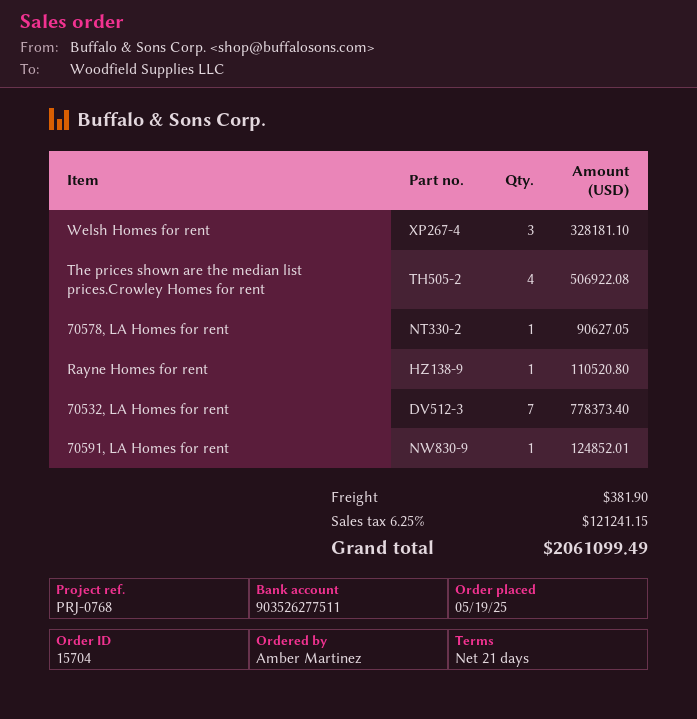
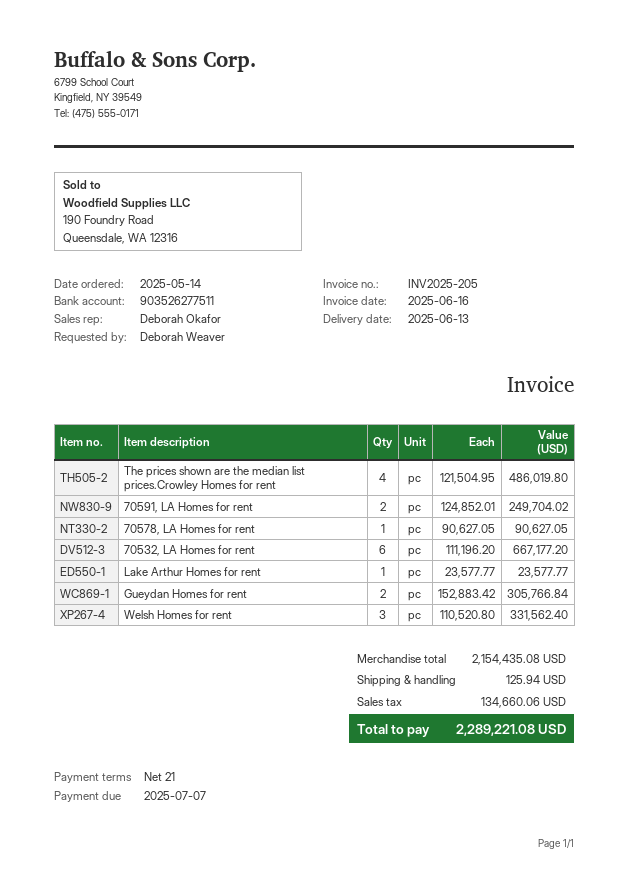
order date: 2025-05-19 -> 2025-05-14
ordered by: Amber Martinez -> Deborah Weaver
Welsh Homes for rent: 3 for 328181.10 -> 3 for 331562.40
The prices shown are the median list prices.Crowley Homes for rent: 4 for 506922.08 -> 4 for 486019.80
Rayne Homes for rent: 1 for 110520.80 -> none
70532, LA Homes for rent: 7 for 778373.40 -> 6 for 667177.20
70591, LA Homes for rent: 1 for 124852.01 -> 2 for 249704.02
Lake Arthur Homes for rent: none -> 1 for 23577.77
Gueydan Homes for rent: none -> 2 for 305766.84
shipping: 381.90 -> 125.94
tax: 121241.15 -> 134660.06
total: 2061099.49 -> 2289221.08

